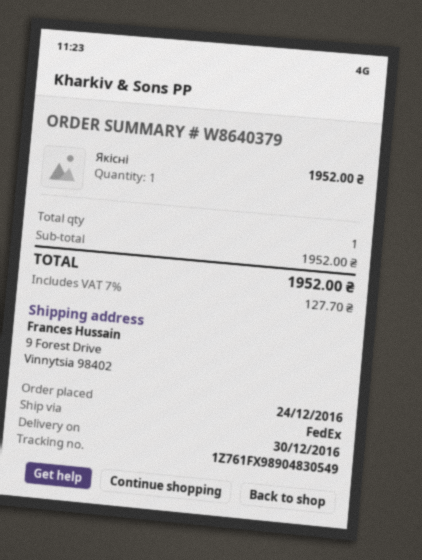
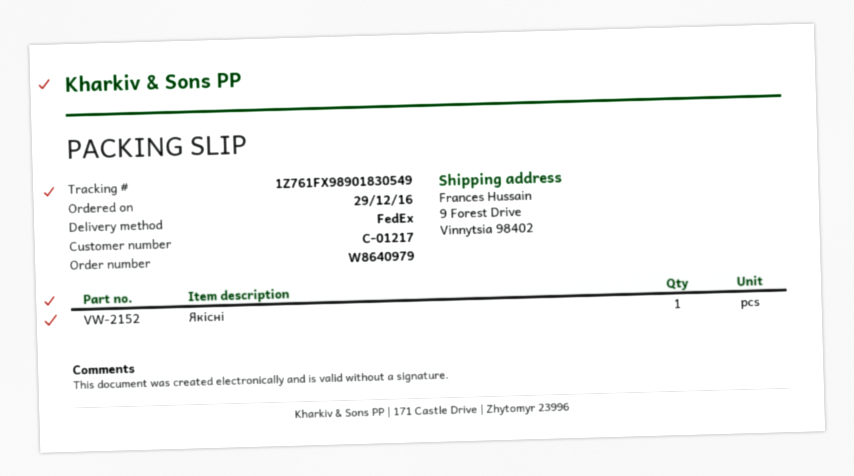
order number: W8640379 -> W8640979
order date: 2016-12-24 -> 2016-12-29
tracking number: 1Z761FX98904830549 -> 1Z761FX98901830549

